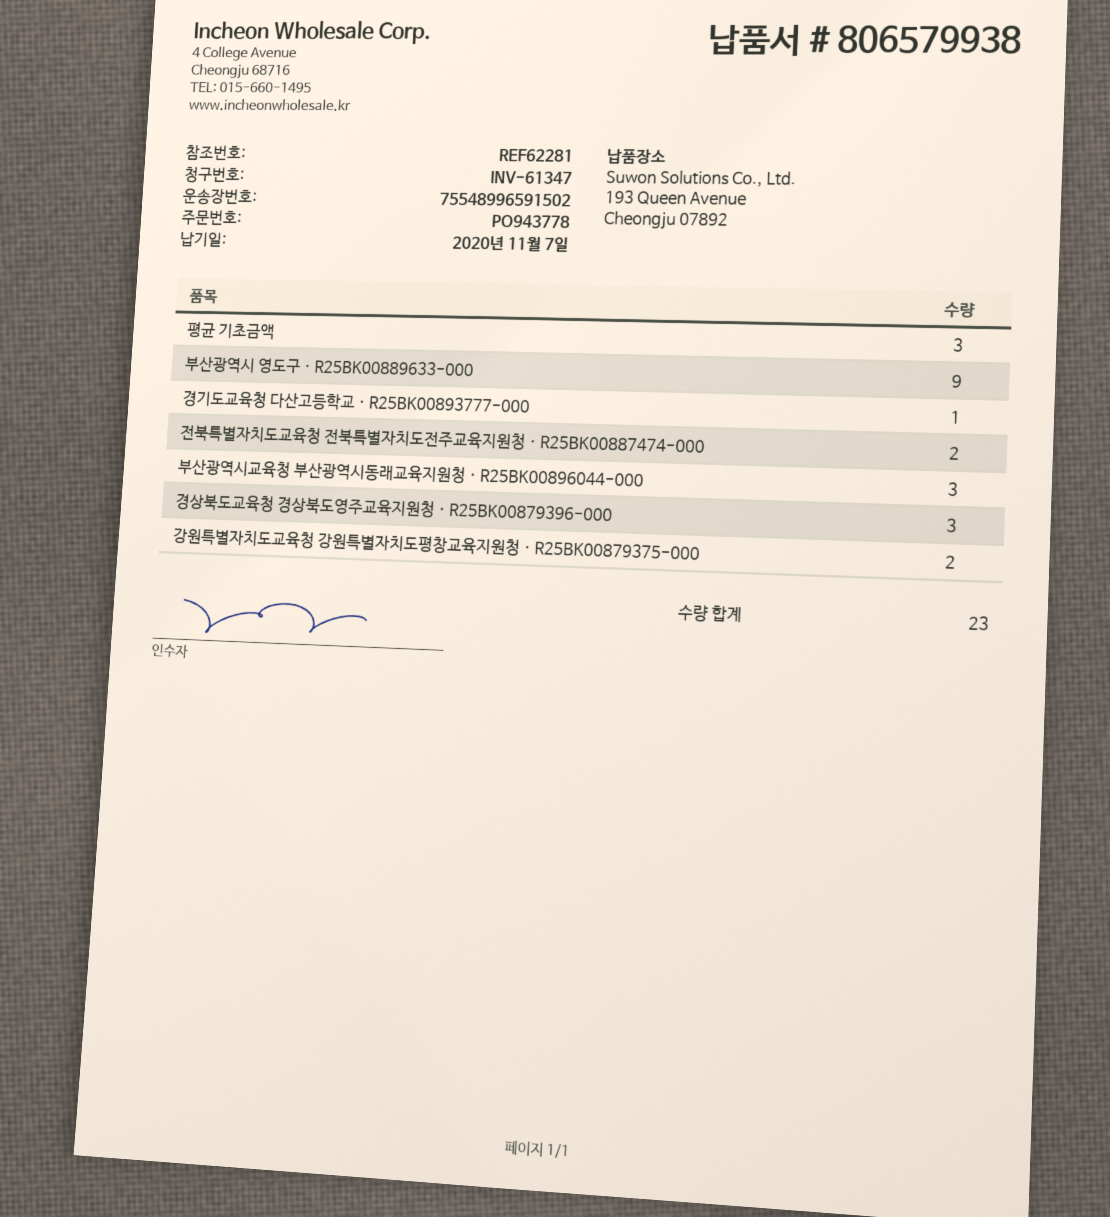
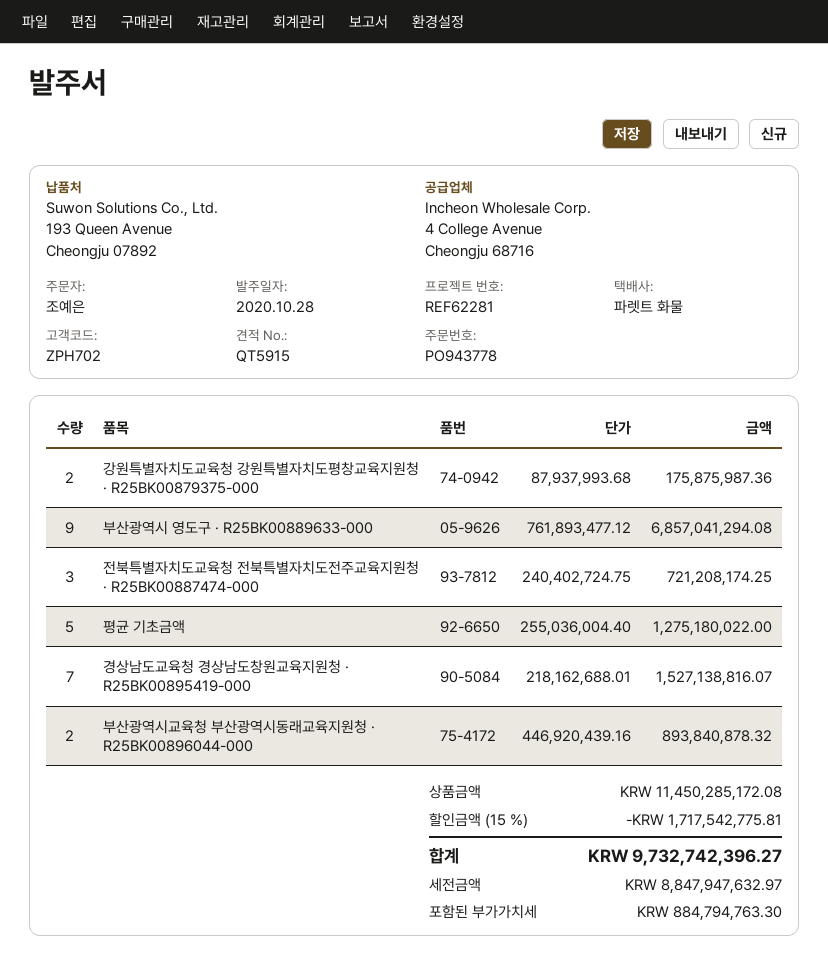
평균 기초금액: 3 -> 5
경기도교육청 다산고등학교 · R25BK00893777-000: 1 -> none
전북특별자치도교육청 전북특별자치도전주교육지원청 · R25BK00887474-000: 2 -> 3
부산광역시교육청 부산광역시동래교육지원청 · R25BK00896044-000: 3 -> 2
경상북도교육청 경상북도영주교육지원청 · R25BK00879396-000: 3 -> none
경상남도교육청 경상남도창원교육지원청 · R25BK00895419-000: none -> 7

